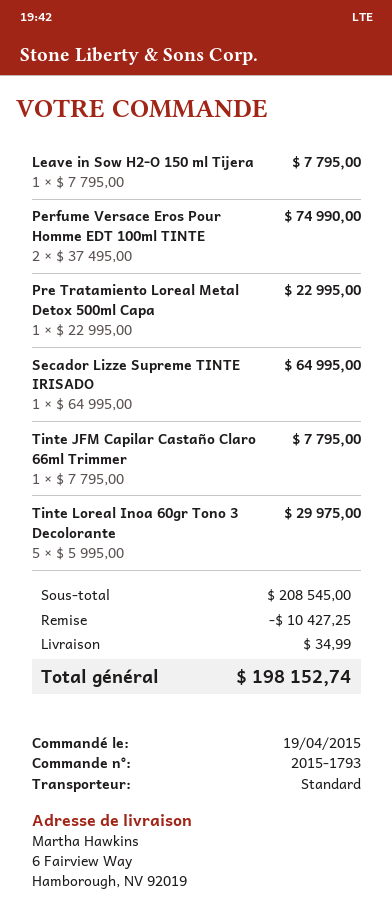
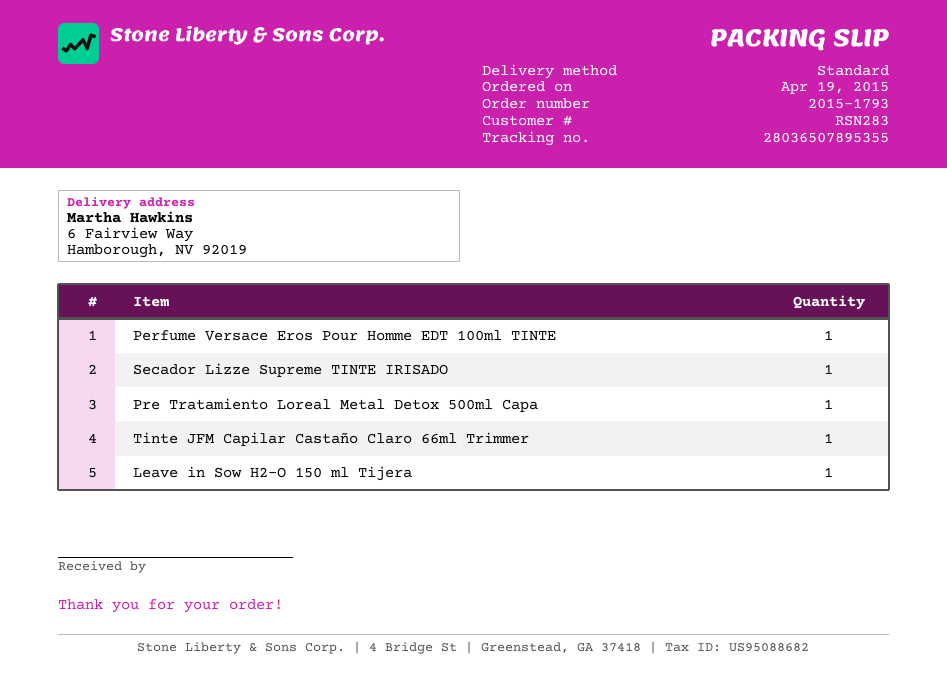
Perfume Versace Eros Pour Homme EDT 100ml TINTE: 2 -> 1
Tinte Loreal Inoa 60gr Tono 3 Decolorante: 5 -> none

